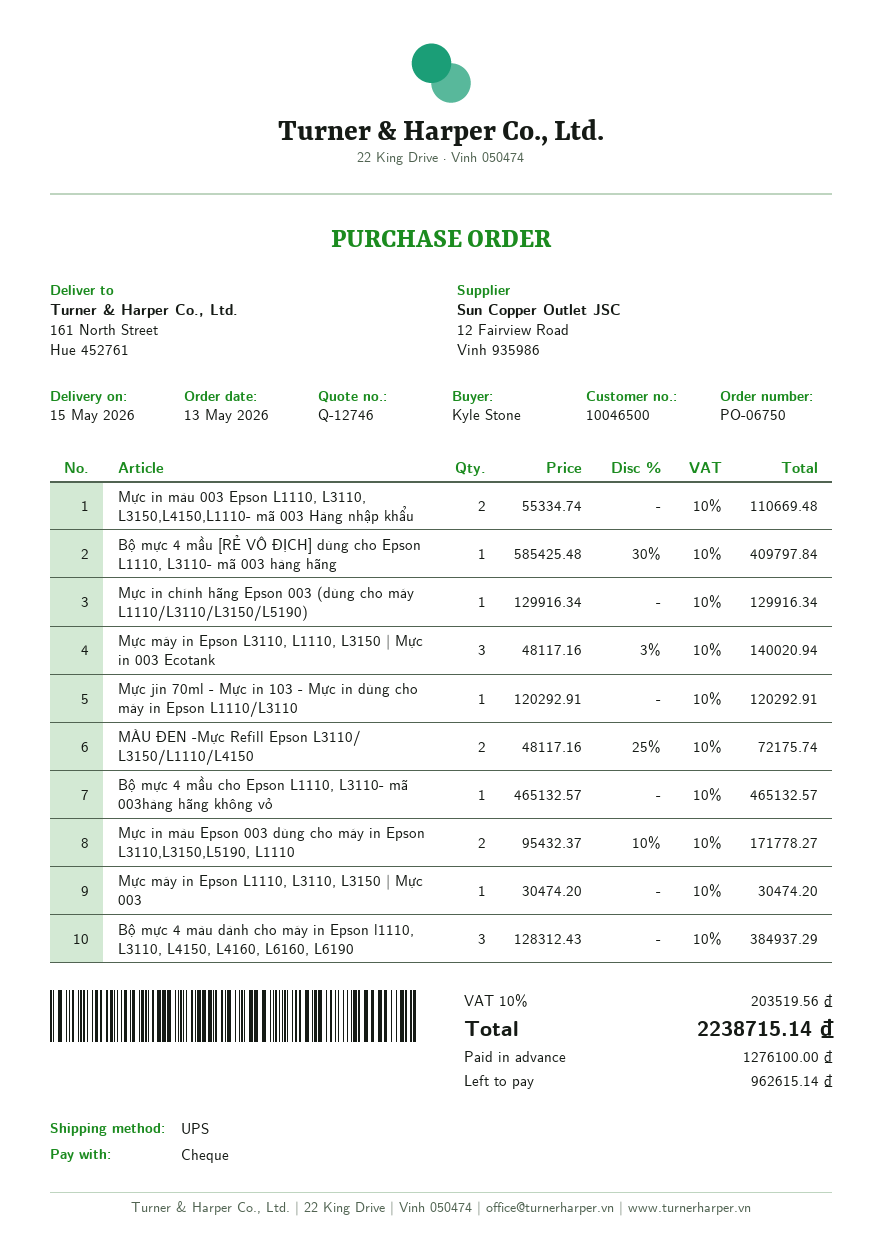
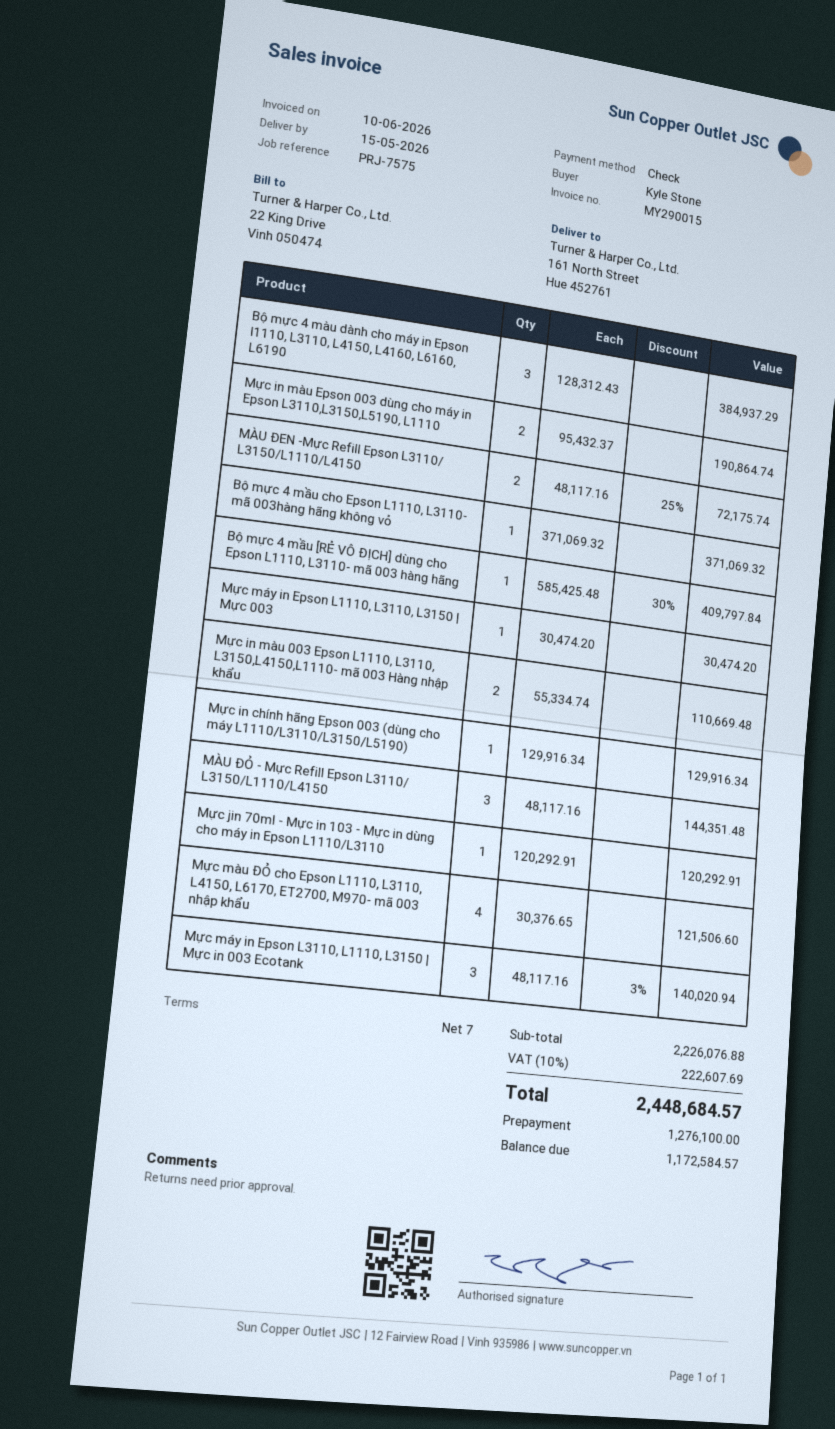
Bộ mực 4 mầu cho Epson L1110, L3110- mã 003hàng hãng không vỏ: 1 x 465132.57 = 465132.57 -> 1 x 371069.32 = 371069.32
Mực in màu Epson 003 dùng cho máy in Epson L3110,L3150,L5190, L1110: 2 x 95432.37 - 10% = 171778.27 -> 2 x 95432.37 = 190864.74
MÀU ĐỎ - Mực Refill Epson L3110/ L3150/L1110/L4150: none -> 3 x 48117.16 = 144351.48
Mực màu ĐỎ cho Epson L1110, L3110, L4150, L6170, ET2700, M970- mã 003 nhập khẩu: none -> 4 x 30376.65 = 121506.60
tax: 10% = 203519.56 -> 10% = 222607.69
total: 2238715.14 -> 2448684.57
balance: 962615.14 -> 1172584.57

